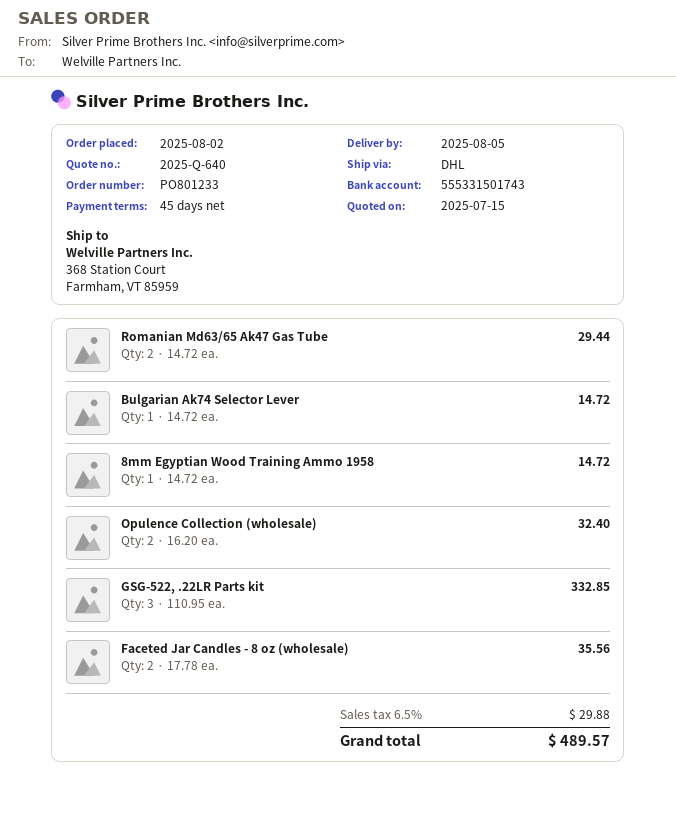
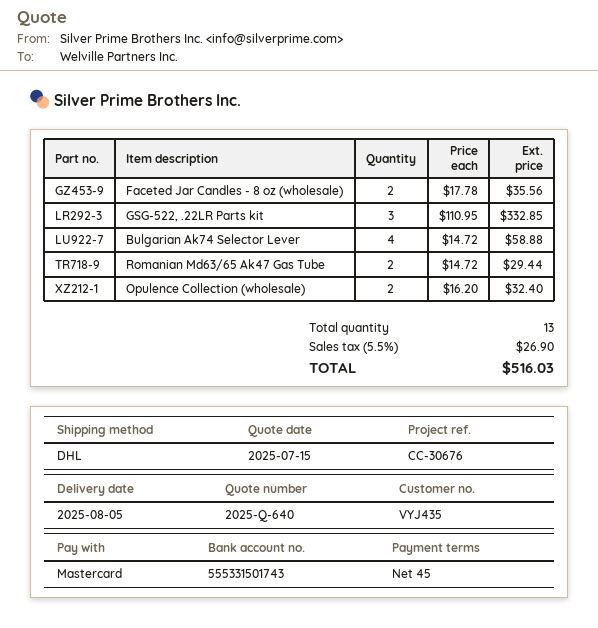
Bulgarian Ak74 Selector Lever: 1 x 14.72 = 14.72 -> 4 x 14.72 = 58.88
8mm Egyptian Wood Training Ammo 1958: 1 x 14.72 = 14.72 -> none
tax: 6.5% = 29.88 -> 5.5% = 26.90
total: 489.57 -> 516.03

